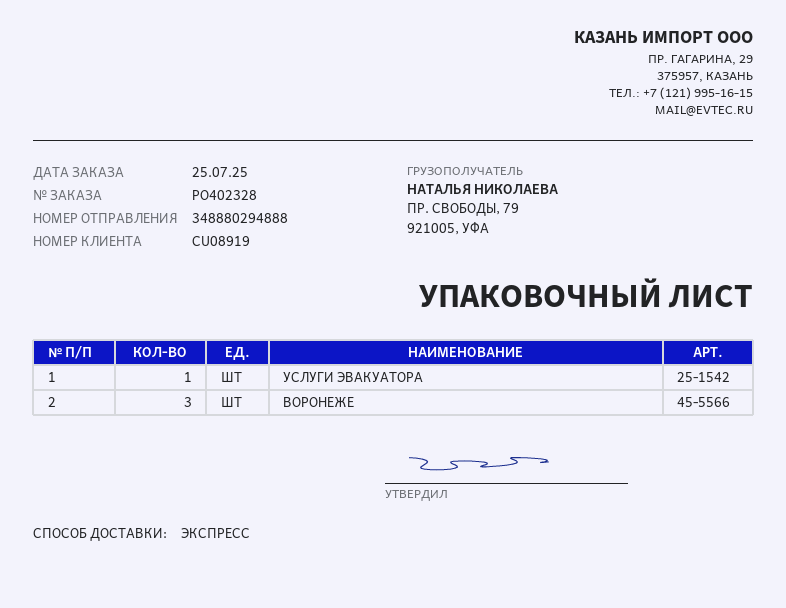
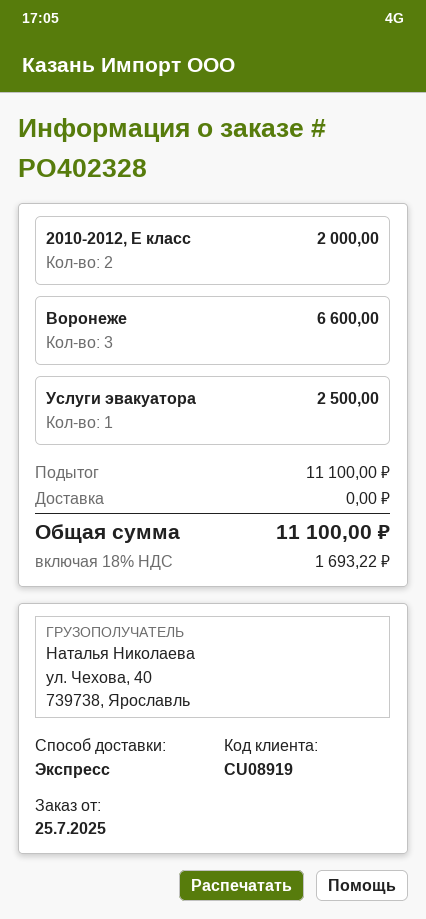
ship to: ПР. СВОБОДЫ, 79, 921005, УФА -> ул. Чехова, 40, 739738, Ярославль
2010-2012, E класс: none -> 2

